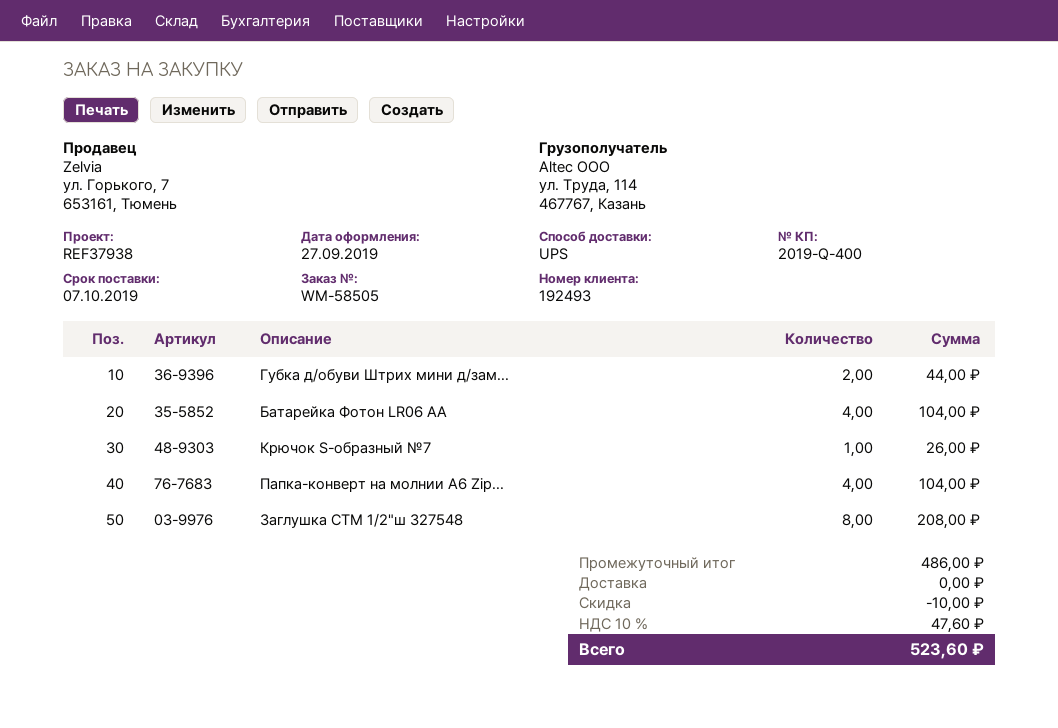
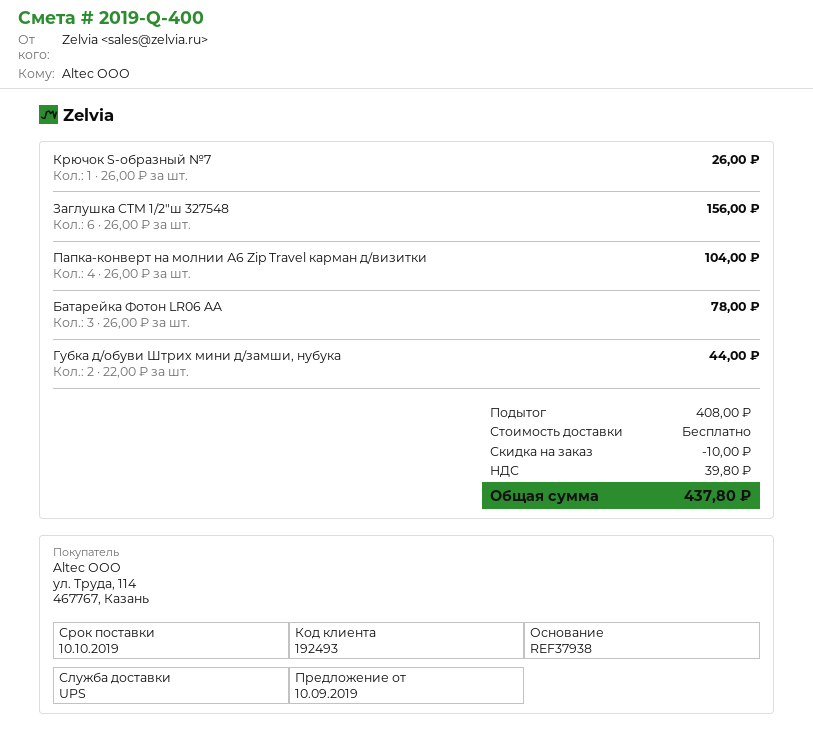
delivery date: 2019-10-07 -> 2019-10-10
Батарейка Фотон LR06 AA: 4 for 104.00 -> 3 for 78.00
Заглушка CTM 1/2"ш 327548: 8 for 208.00 -> 6 for 156.00
subtotal: 486.00 -> 408.00
tax: 47.60 -> 39.80
total: 523.60 -> 437.80

